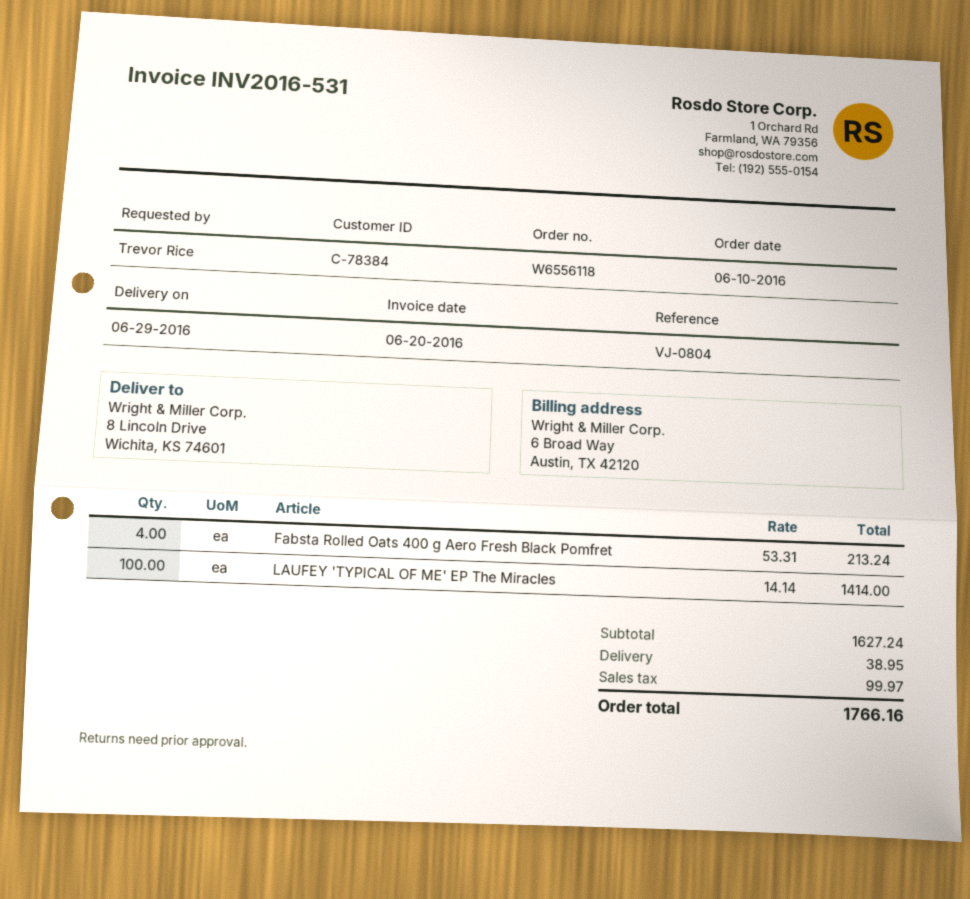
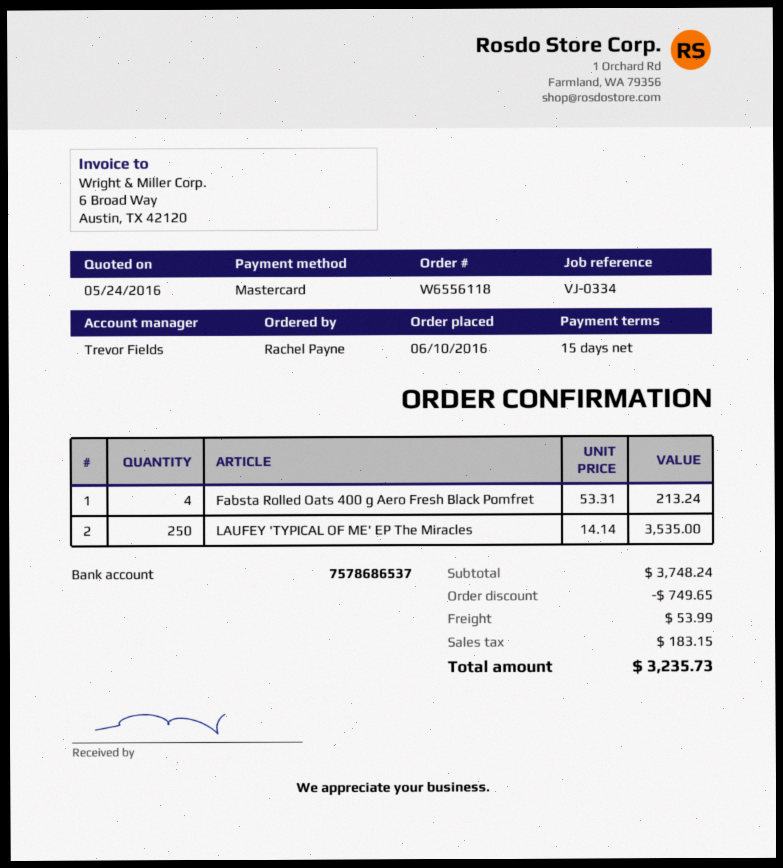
reference: VJ-0804 -> VJ-0334
ordered by: Trevor Rice -> Rachel Payne
LAUFEY 'TYPICAL OF ME' EP The Miracles: 100 x 14.14 = 1414.00 -> 250 x 14.14 = 3535.00
subtotal: 1627.24 -> 3748.24
discount: none -> 749.65
shipping: 38.95 -> 53.99
tax: 99.97 -> 183.15
total: 1766.16 -> 3235.73

